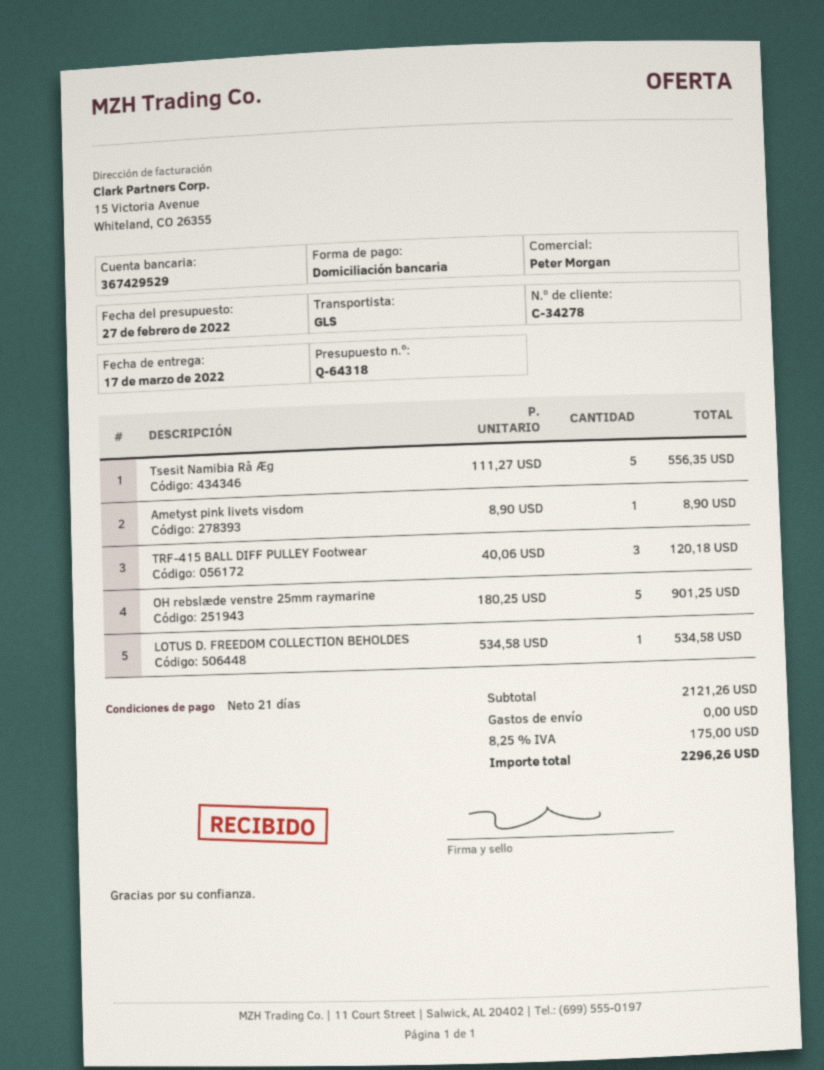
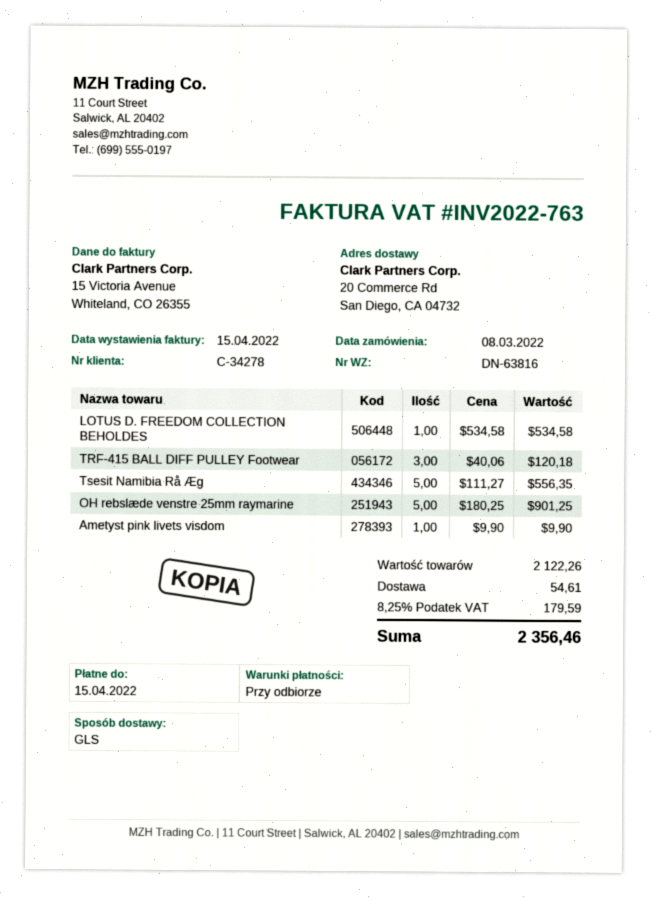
payment terms: 21 days -> on receipt
Ametyst pink livets visdom: 1 x 8.90 = 8.90 -> 1 x 9.90 = 9.90
subtotal: 2121.26 -> 2122.26
shipping: 0.00 -> 54.61
tax: 8.25% = 175.00 -> 8.25% = 179.59
total: 2296.26 -> 2356.46

